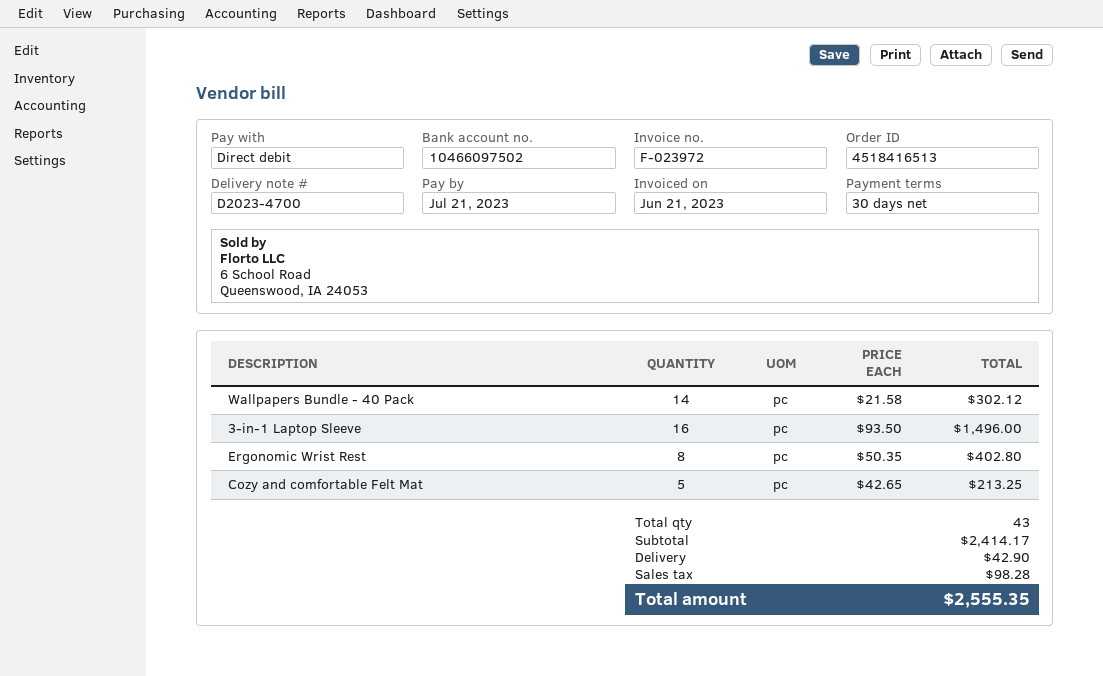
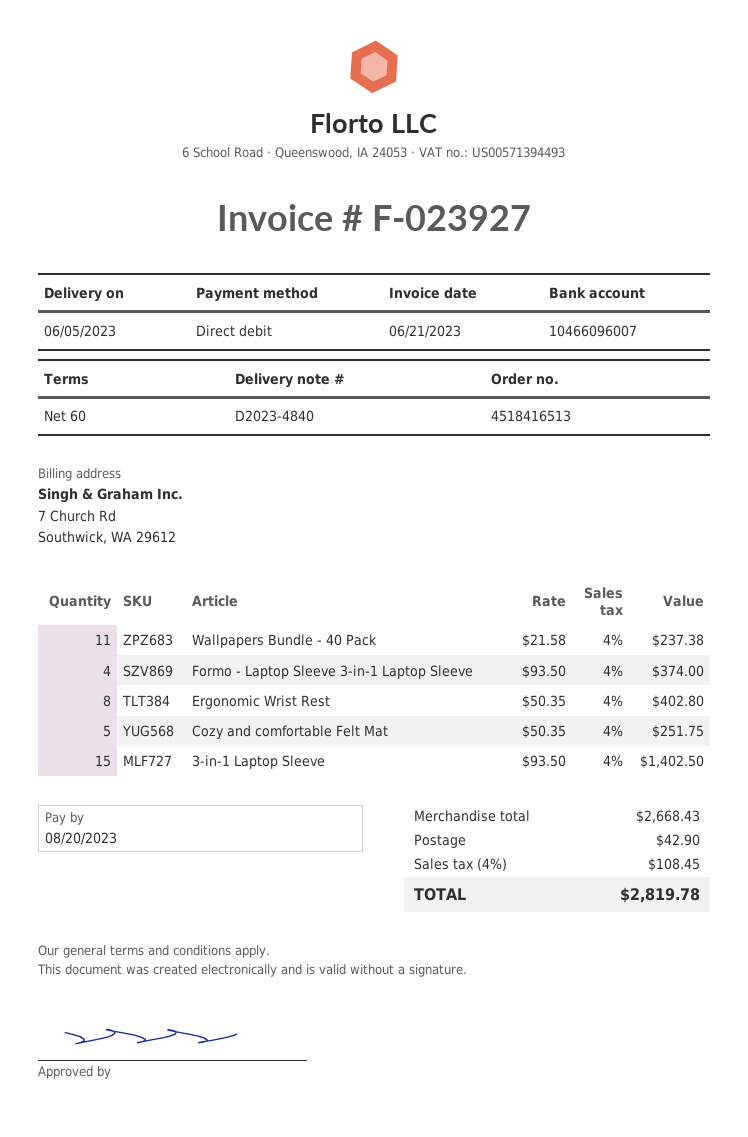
delivery note number: D2023-4700 -> D2023-4840
invoice number: F-023972 -> F-023927
payment terms: 30 days -> 60 days
due date: 2023-07-21 -> 2023-08-20
bank account: 10466097502 -> 10466096007
Wallpapers Bundle - 40 Pack: 14 x 21.58 = 302.12 -> 11 x 21.58 = 237.38
3-in-1 Laptop Sleeve: 16 x 93.50 = 1496.00 -> 15 x 93.50 = 1402.50
Cozy and comfortable Felt Mat: 5 x 42.65 = 213.25 -> 5 x 50.35 = 251.75
Formo - Laptop Sleeve 3-in-1 Laptop Sleeve: none -> 4 x 93.50 = 374.00
subtotal: 2414.17 -> 2668.43
tax: 98.28 -> 108.45
total: 2555.35 -> 2819.78

